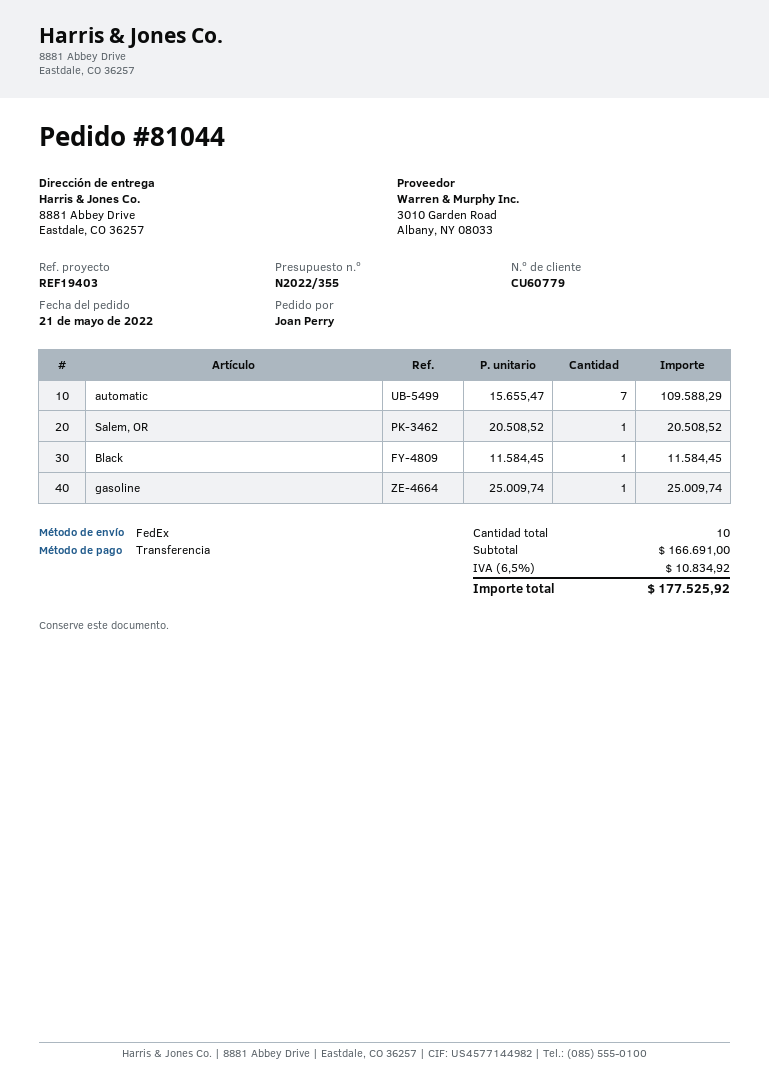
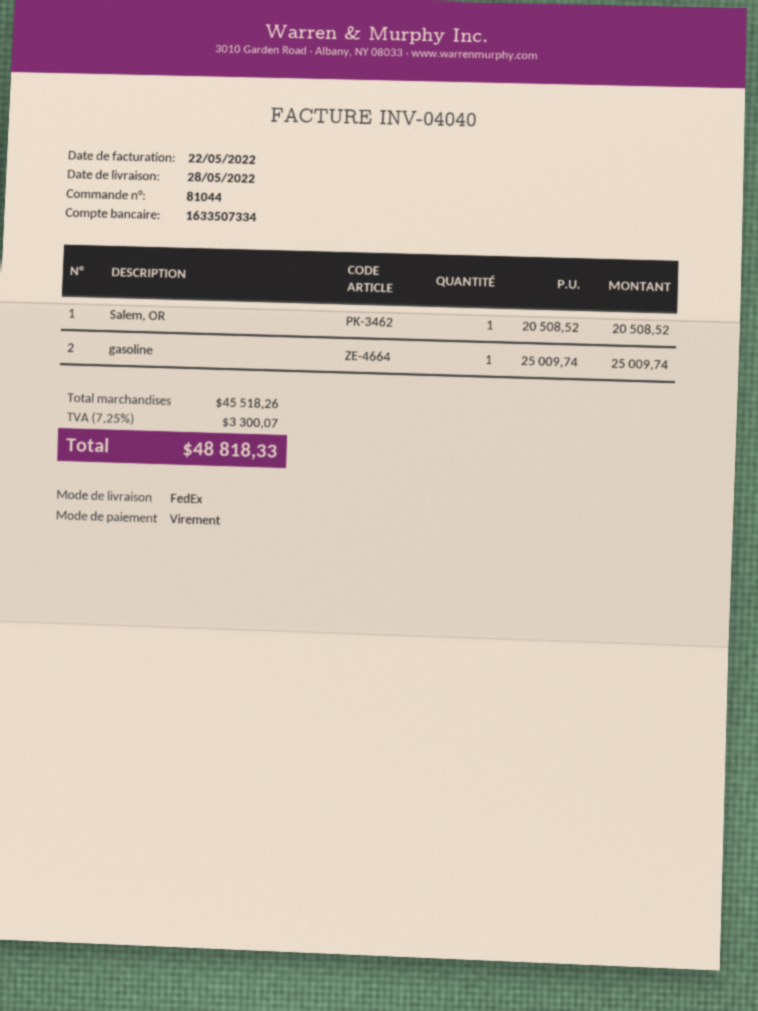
automatic: 7 x 15655.47 = 109588.29 -> none
Black: 1 x 11584.45 = 11584.45 -> none
subtotal: 166691.00 -> 45518.26
tax: 6.5% = 10834.92 -> 7.25% = 3300.07
total: 177525.92 -> 48818.33

